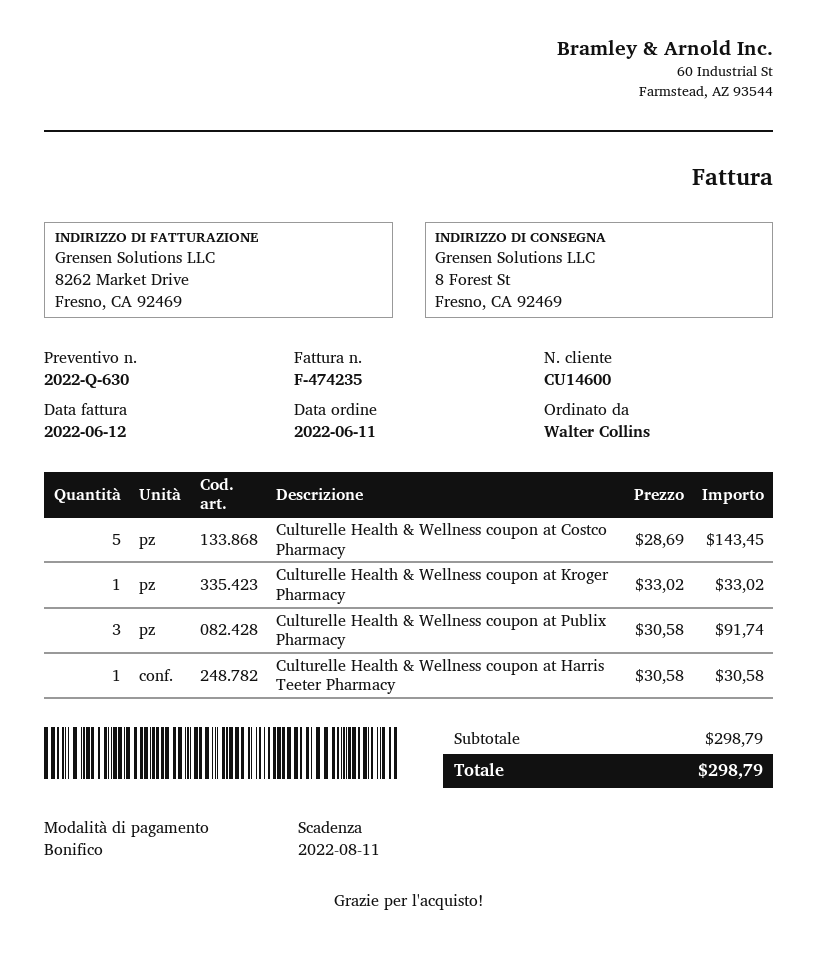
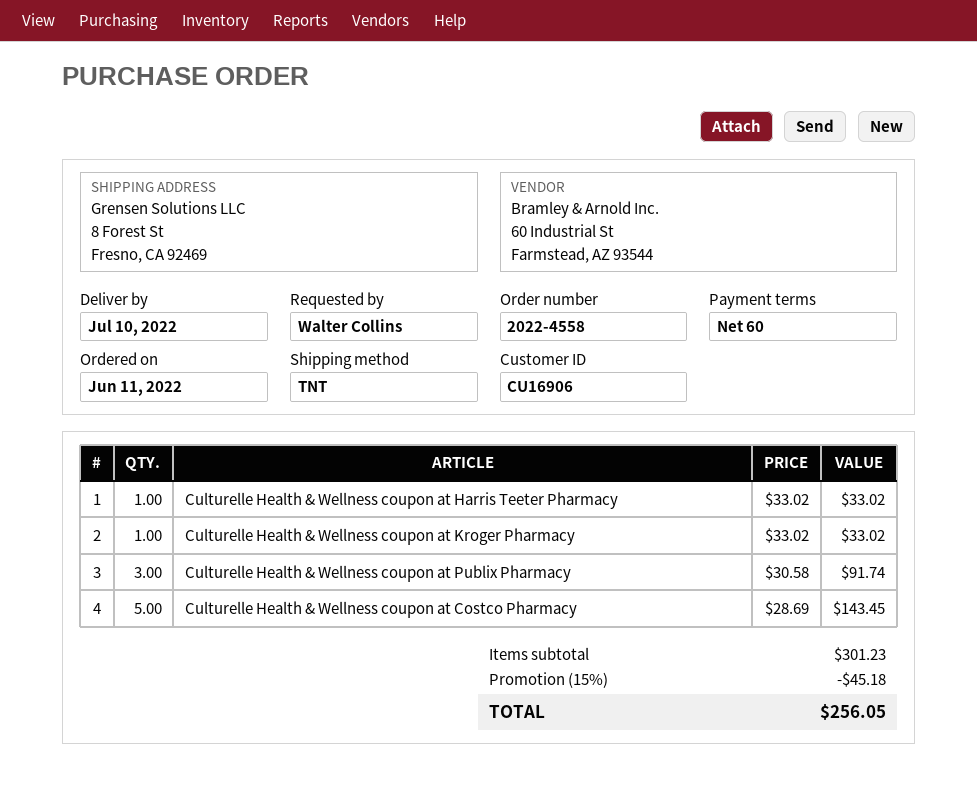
customer number: CU14600 -> CU16906
Culturelle Health & Wellness coupon at Harris Teeter Pharmacy: 1 x 30.58 = 30.58 -> 1 x 33.02 = 33.02
subtotal: 298.79 -> 301.23
discount: none -> 15% = 45.18
total: 298.79 -> 256.05

